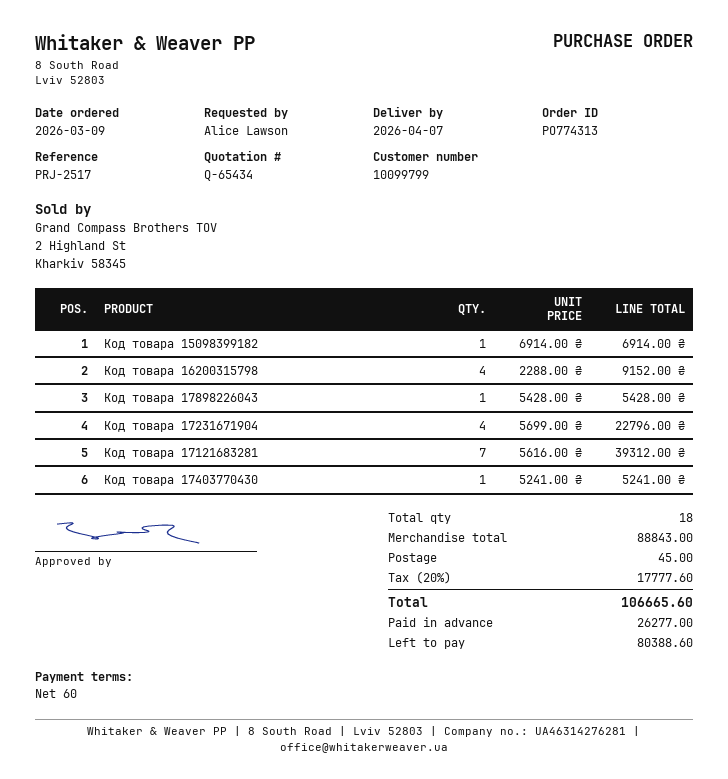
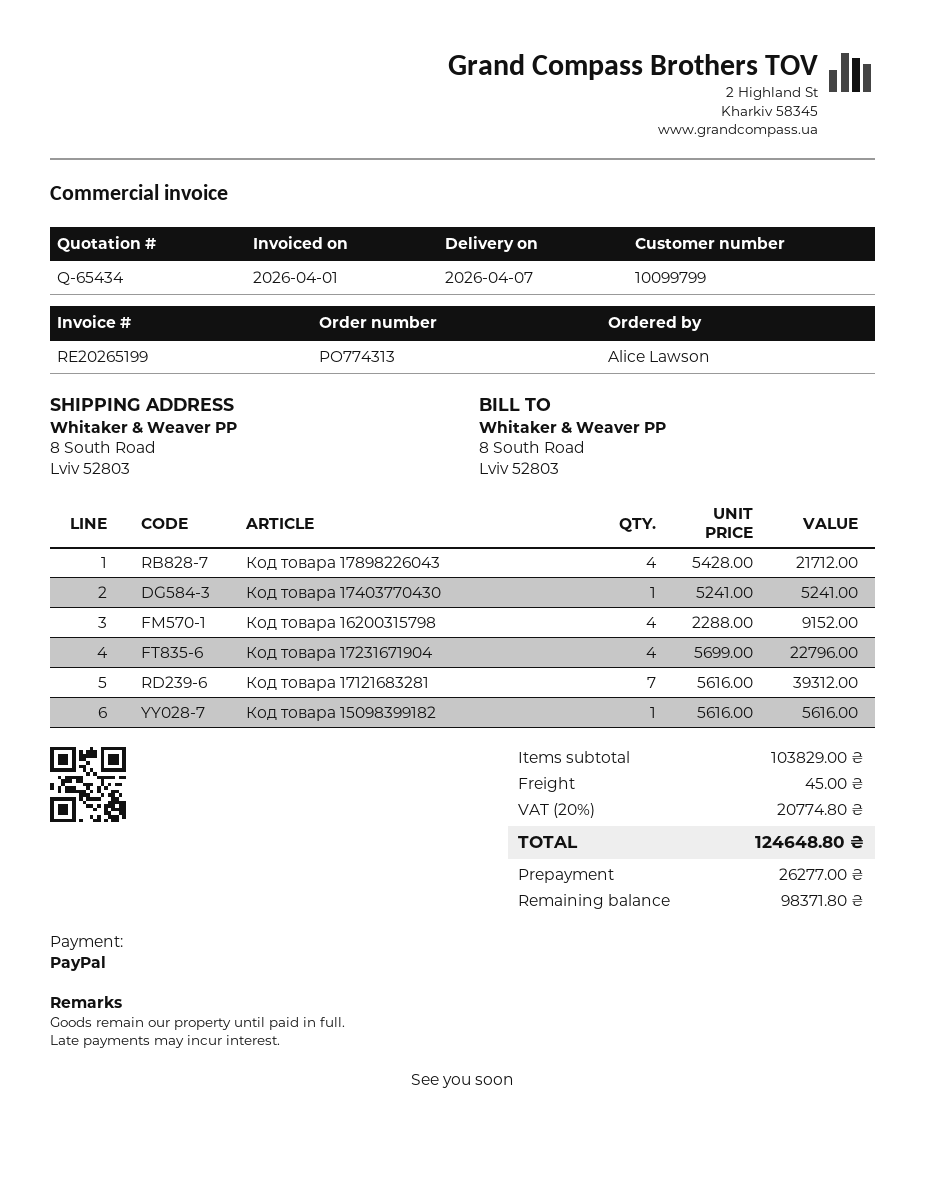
Код товара 15098399182: 1 x 6914.00 = 6914.00 -> 1 x 5616.00 = 5616.00
Код товара 17898226043: 1 x 5428.00 = 5428.00 -> 4 x 5428.00 = 21712.00
subtotal: 88843.00 -> 103829.00
tax: 20% = 17777.60 -> 20% = 20774.80
total: 106665.60 -> 124648.80
balance: 80388.60 -> 98371.80

